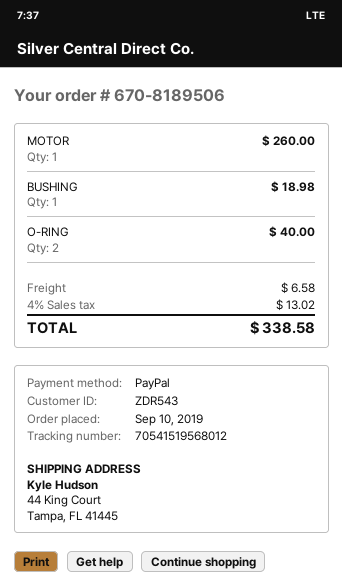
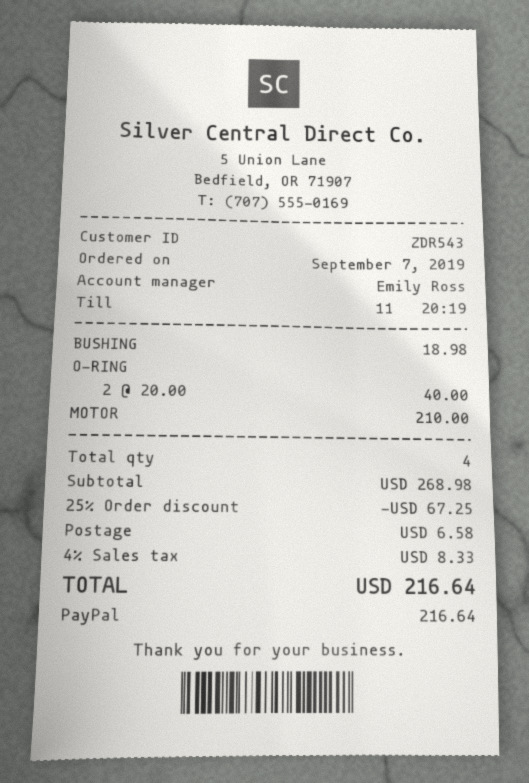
order date: 2019-09-10 -> 2019-09-07
MOTOR: 1 for 260.00 -> 1 for 210.00
discount: none -> 25% = 67.25
tax: 4% = 13.02 -> 4% = 8.33
total: 338.58 -> 216.64

